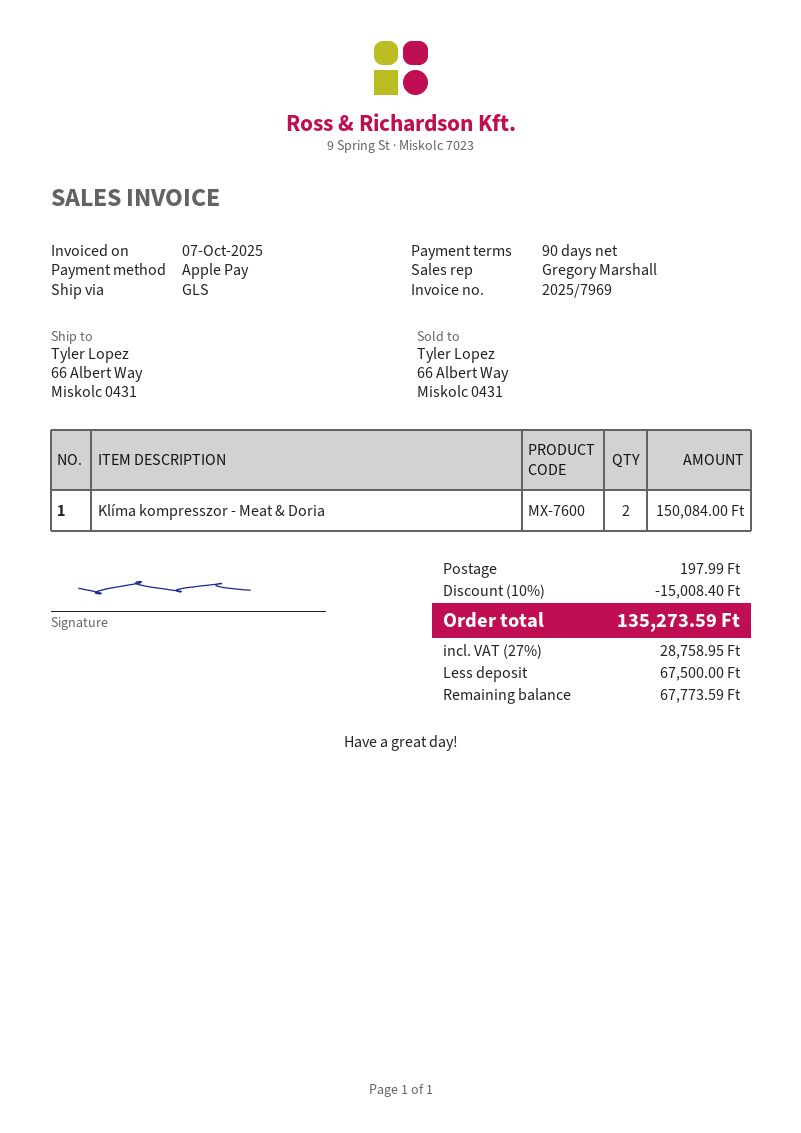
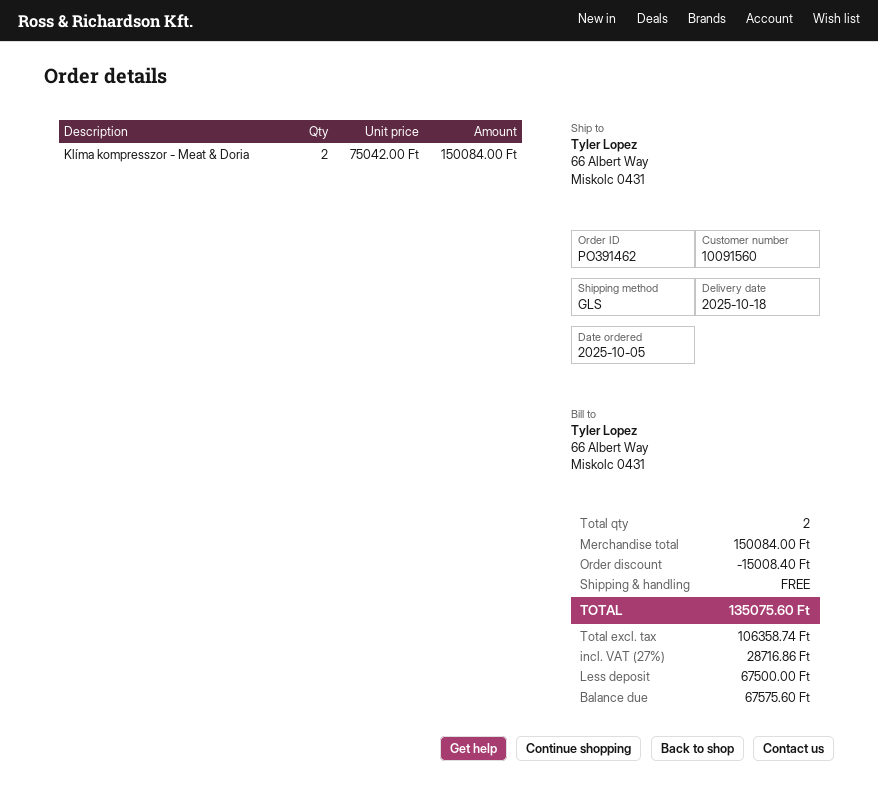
shipping: 197.99 -> 0.00
tax: 27% = 28758.95 -> 27% = 28716.86
total: 135273.59 -> 135075.60
balance: 67773.59 -> 67575.60

